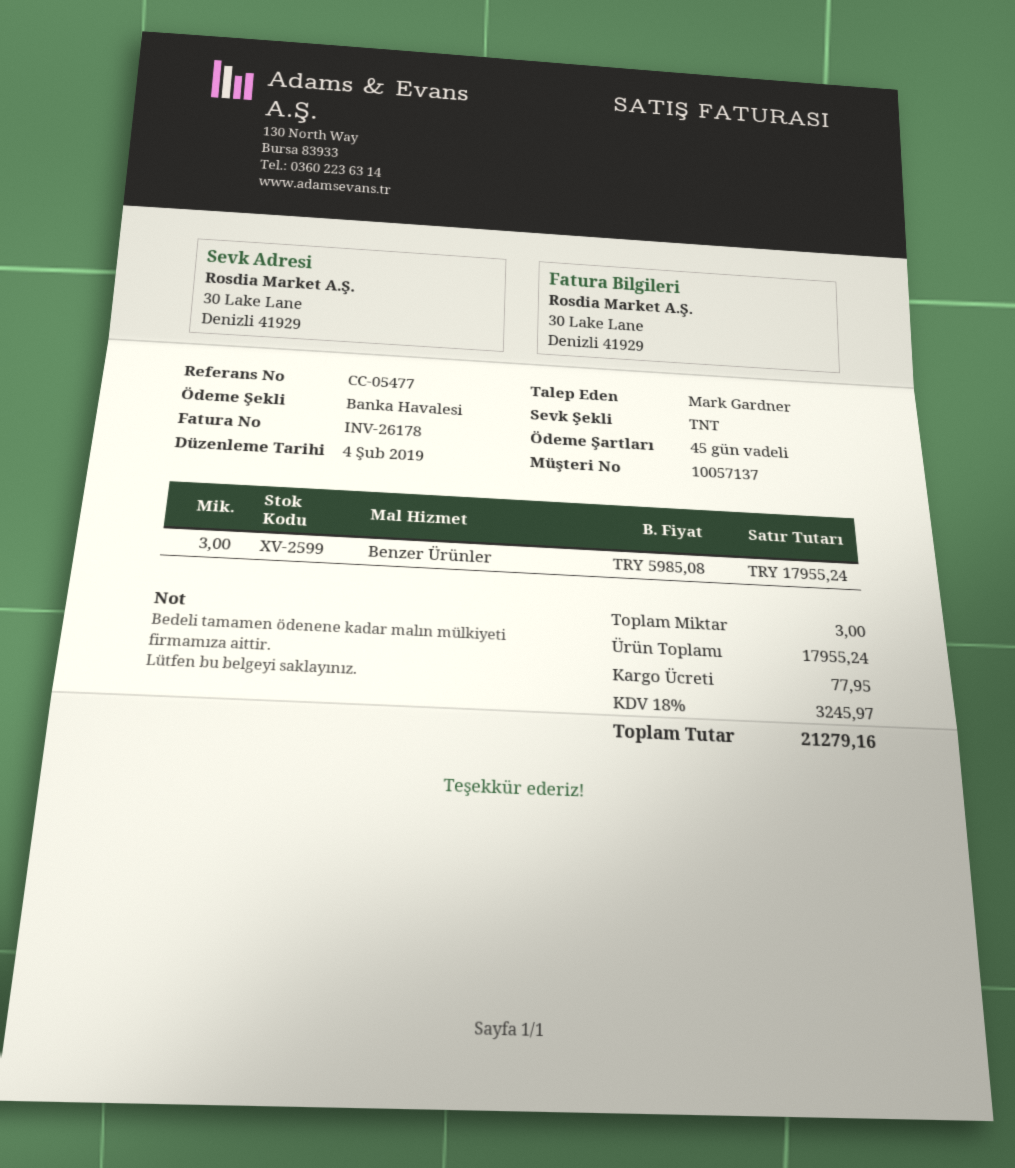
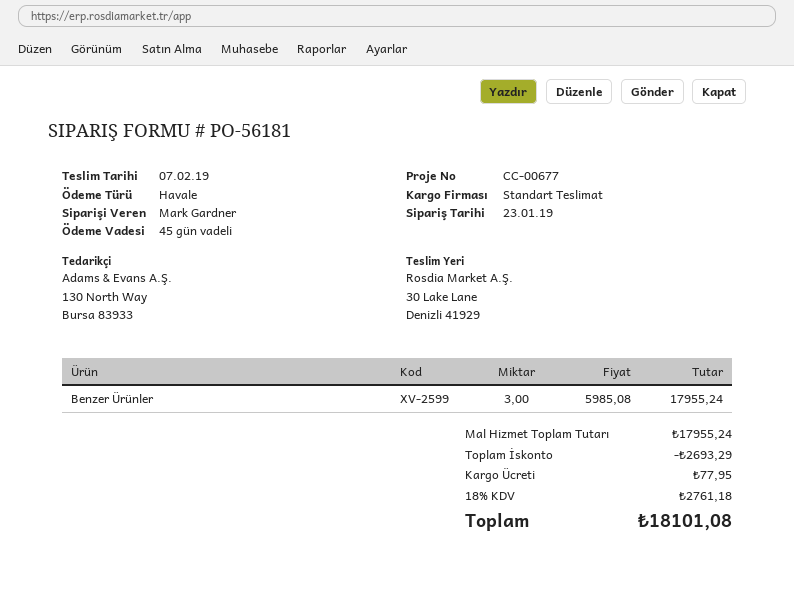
reference: CC-05477 -> CC-00677
shipping method: TNT -> standard
discount: none -> 2693.29
tax: 18% = 3245.97 -> 18% = 2761.18
total: 21279.16 -> 18101.08

